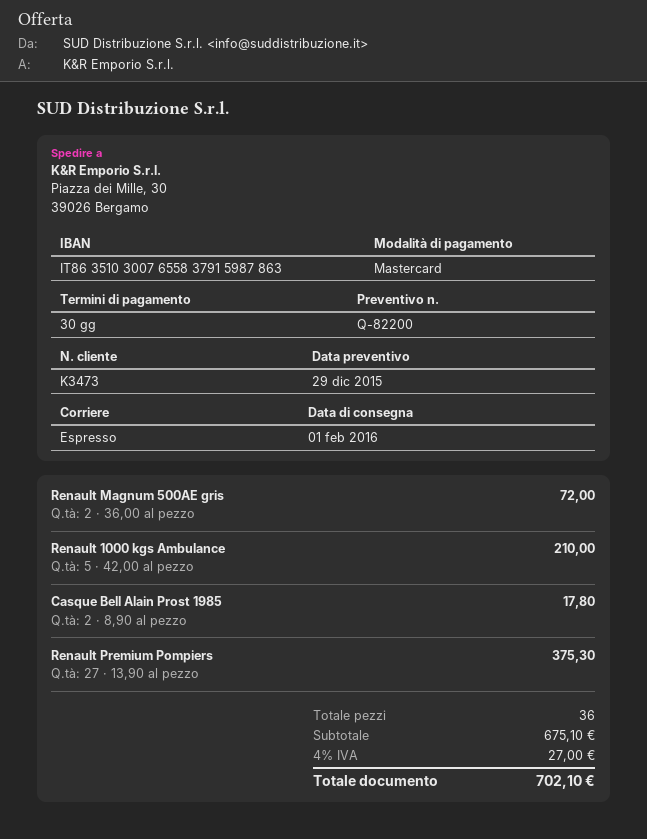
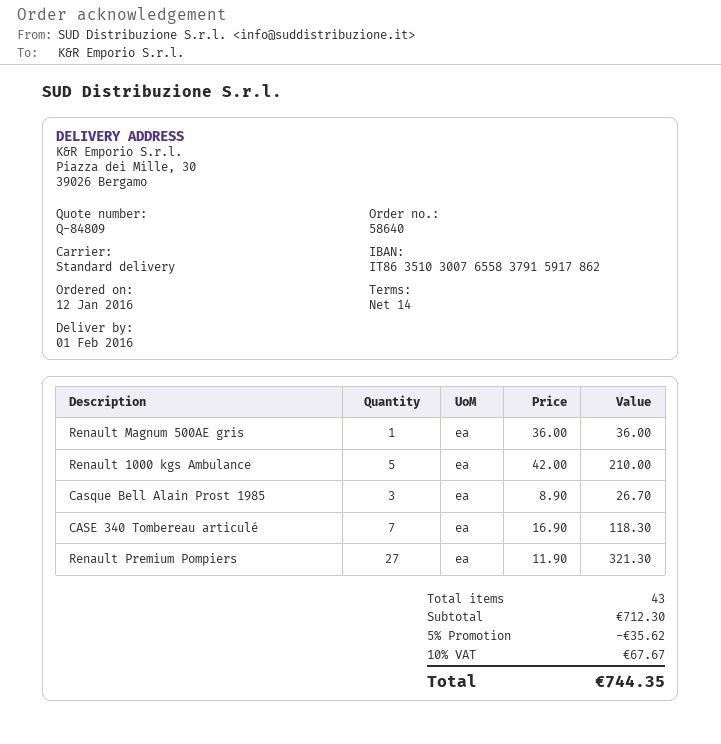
quote number: Q-82200 -> Q-84809
payment terms: 30 days -> 14 days
bank account: IT8635103007655837915987863 -> IT8635103007655837915917862
shipping method: express -> standard
Renault Magnum 500AE gris: 2 x 36.00 = 72.00 -> 1 x 36.00 = 36.00
Casque Bell Alain Prost 1985: 2 x 8.90 = 17.80 -> 3 x 8.90 = 26.70
Renault Premium Pompiers: 27 x 13.90 = 375.30 -> 27 x 11.90 = 321.30
CASE 340 Tombereau articulé: none -> 7 x 16.90 = 118.30
total quantity: 36 -> 43
subtotal: 675.10 -> 712.30
discount: none -> 5% = 35.62
tax: 4% = 27.00 -> 10% = 67.67
total: 702.10 -> 744.35

